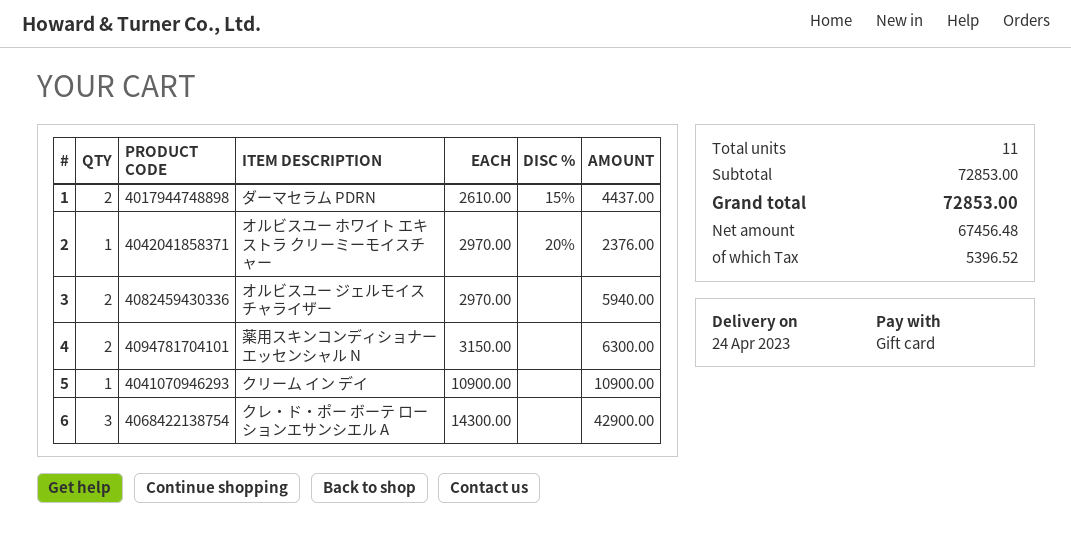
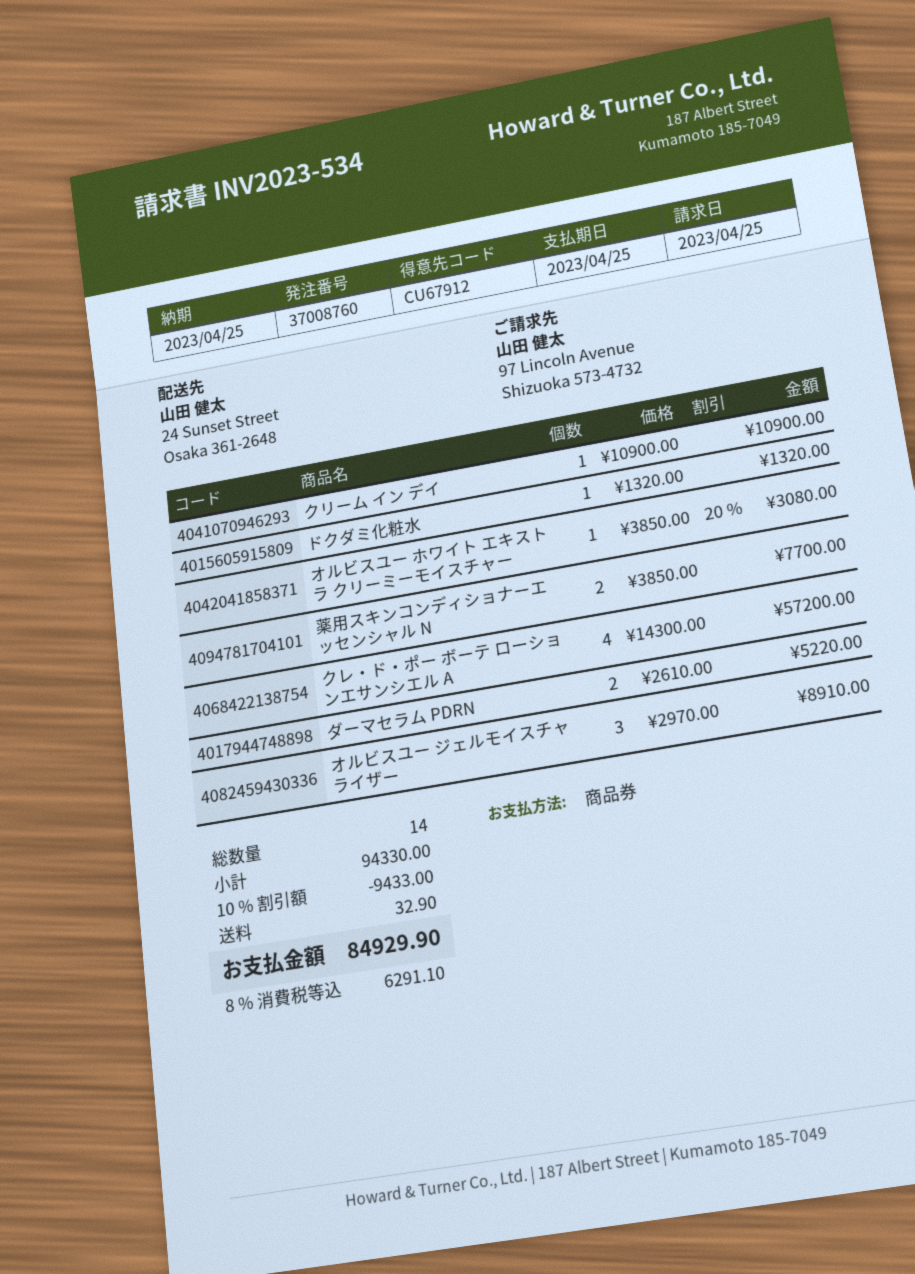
delivery date: 2023-04-24 -> 2023-04-25
ダーマセラム PDRN: 2 x 2610.00 - 15% = 4437.00 -> 2 x 2610.00 = 5220.00
オルビスユー ホワイト エキストラ クリーミーモイスチャー: 1 x 2970.00 - 20% = 2376.00 -> 1 x 3850.00 - 20% = 3080.00
オルビスユー ジェルモイスチャライザー: 2 x 2970.00 = 5940.00 -> 3 x 2970.00 = 8910.00
薬用スキンコンディショナーエッセンシャル N: 2 x 3150.00 = 6300.00 -> 2 x 3850.00 = 7700.00
クレ・ド・ポー ボーテ ローションエサンシエル A: 3 x 14300.00 = 42900.00 -> 4 x 14300.00 = 57200.00
ドクダミ化粧水: none -> 1 x 1320.00 = 1320.00
total quantity: 11 -> 14
subtotal: 72853.00 -> 94330.00
discount: none -> 10% = 9433.00
shipping: none -> 32.90
tax: 5396.52 -> 6291.10
total: 72853.00 -> 84929.90

